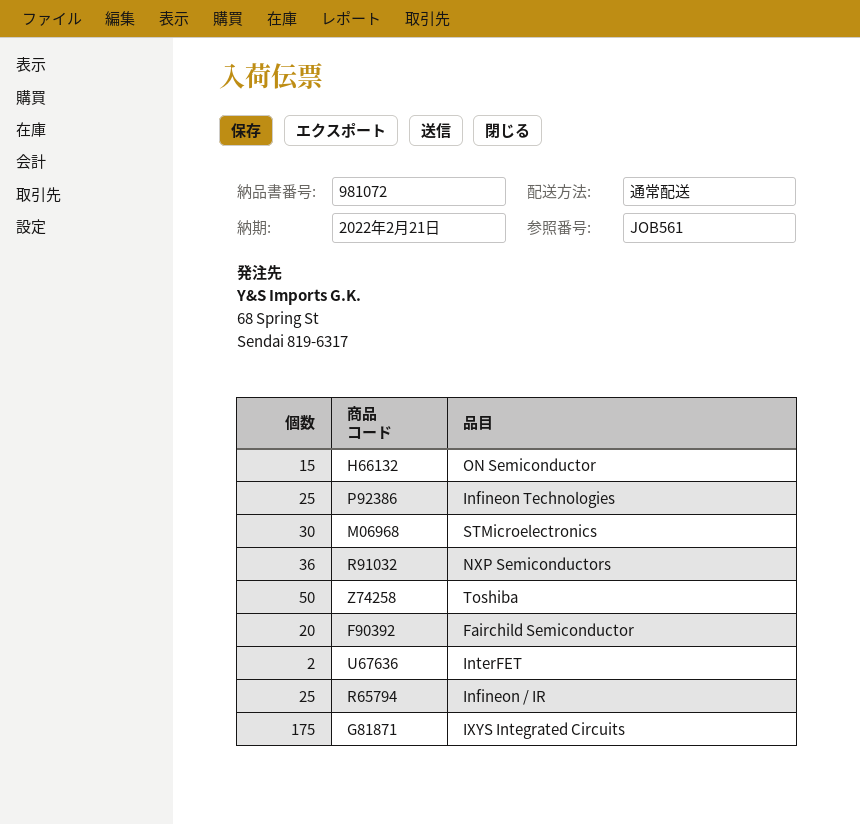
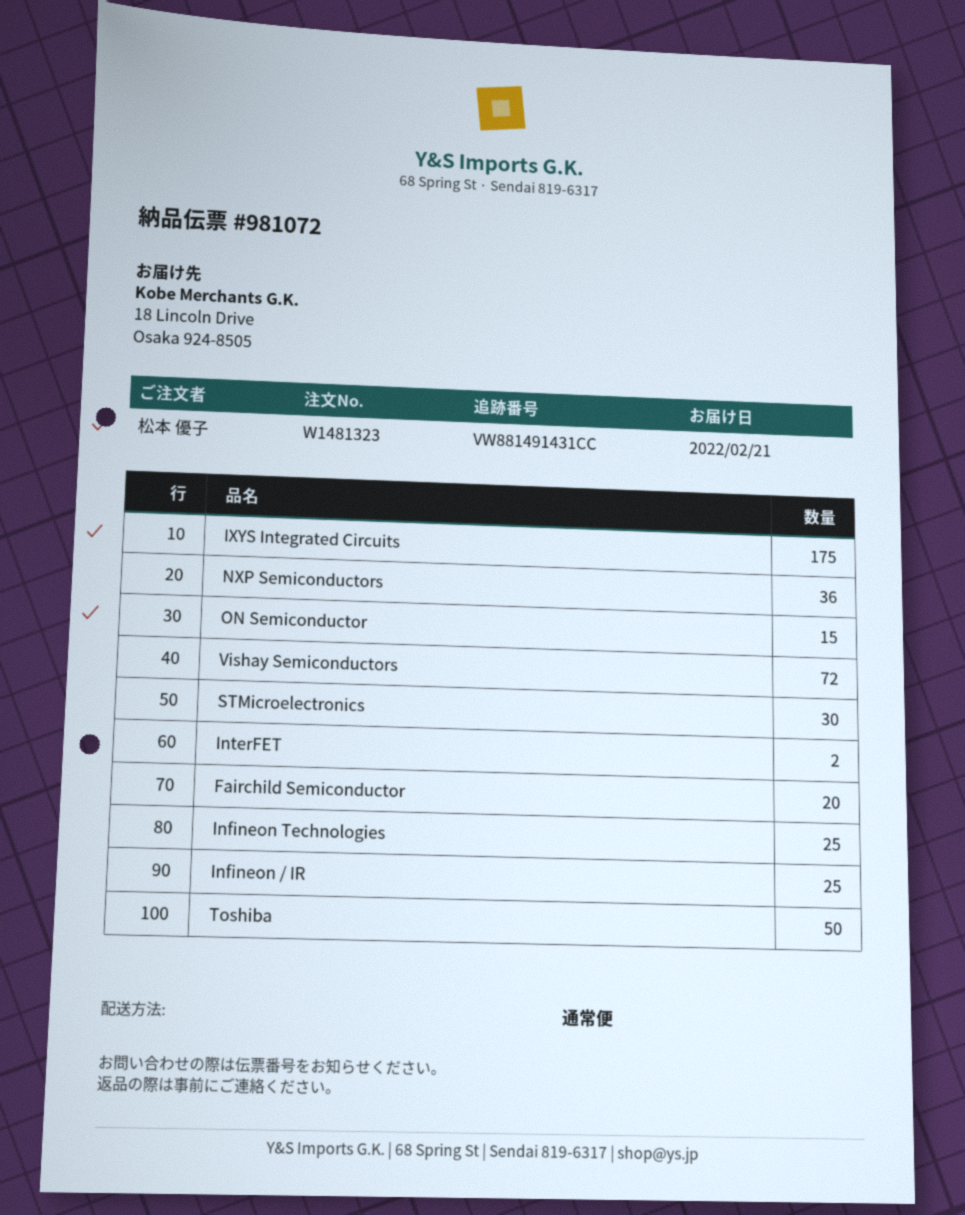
Vishay Semiconductors: none -> 72

